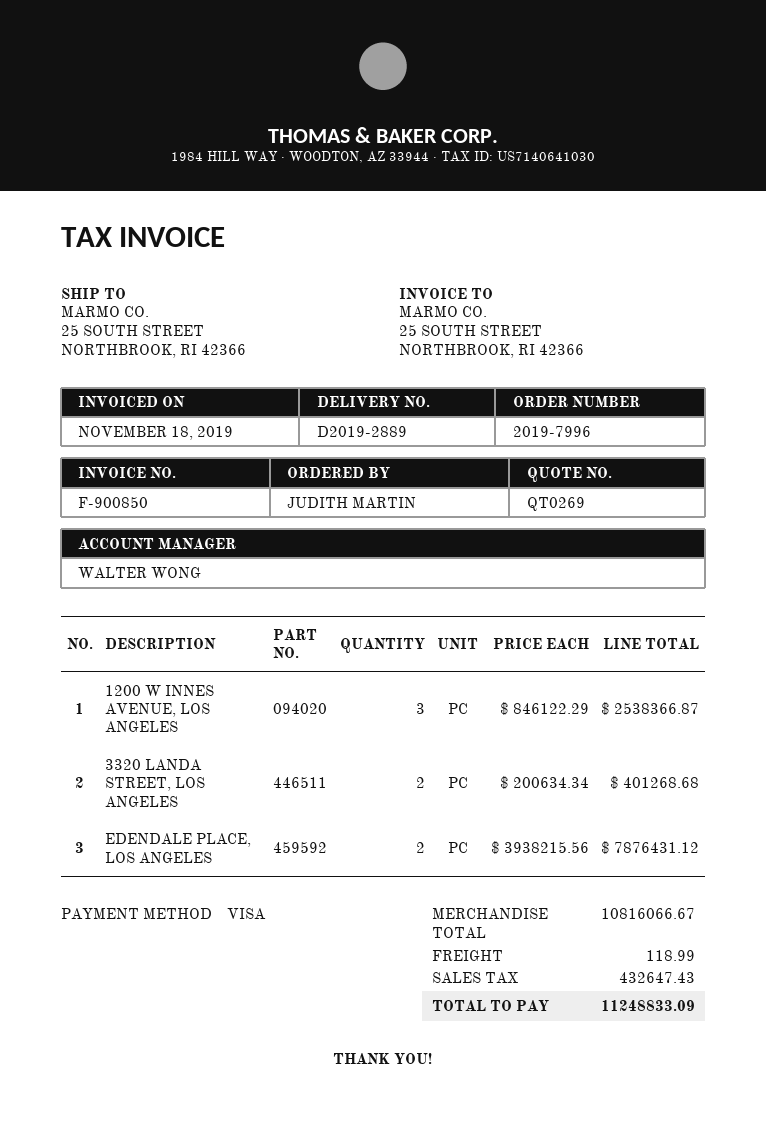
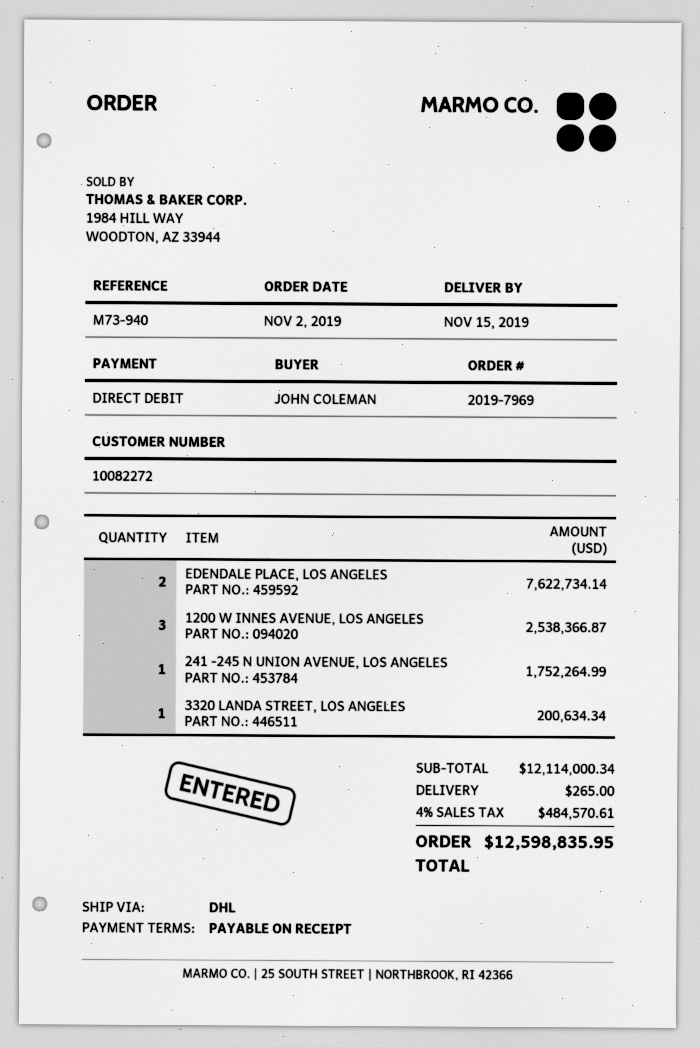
order number: 2019-7996 -> 2019-7969
ordered by: JUDITH MARTIN -> JOHN COLEMAN
payment method: Visa -> direct debit
3320 LANDA STREET, LOS ANGELES: 2 for 401268.68 -> 1 for 200634.34
EDENDALE PLACE, LOS ANGELES: 2 for 7876431.12 -> 2 for 7622734.14
241 -245 N UNION AVENUE, LOS ANGELES: none -> 1 for 1752264.99
subtotal: 10816066.67 -> 12114000.34
shipping: 118.99 -> 265.00
tax: 432647.43 -> 484570.61
total: 11248833.09 -> 12598835.95

